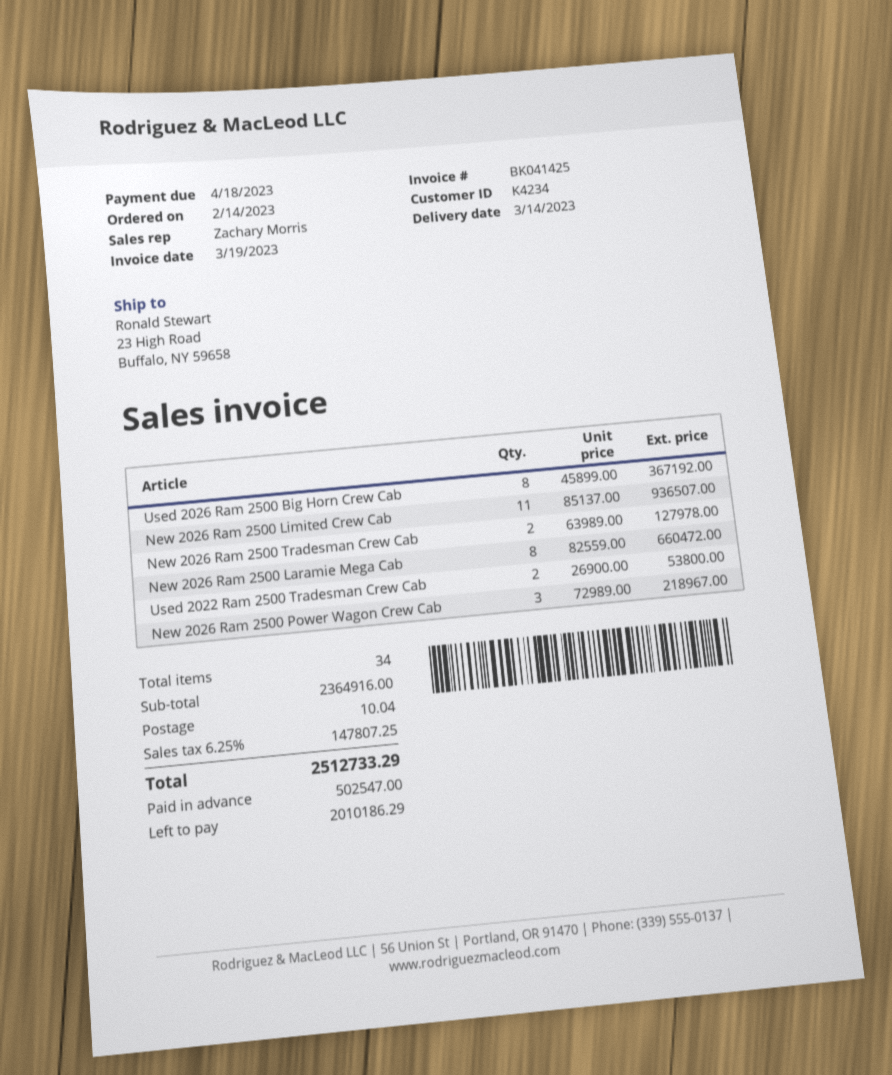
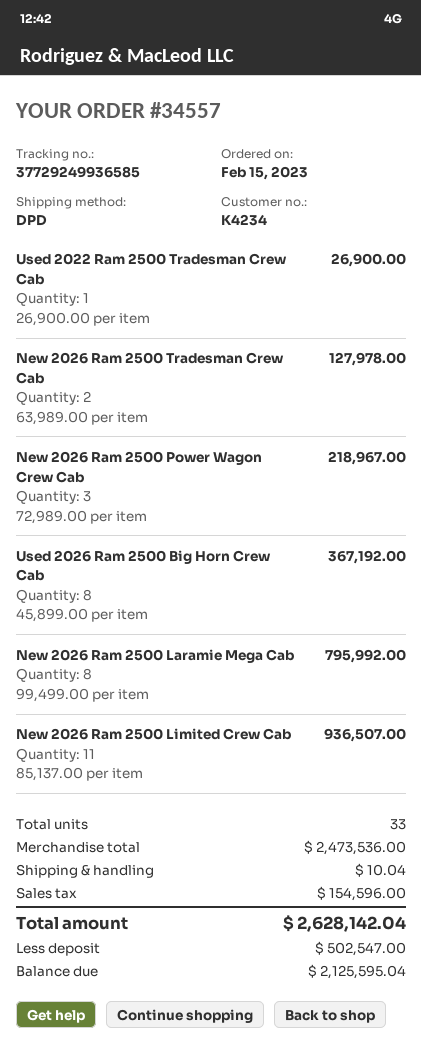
order date: 2023-02-14 -> 2023-02-15
New 2026 Ram 2500 Laramie Mega Cab: 8 x 82559.00 = 660472.00 -> 8 x 99499.00 = 795992.00
Used 2022 Ram 2500 Tradesman Crew Cab: 2 x 26900.00 = 53800.00 -> 1 x 26900.00 = 26900.00
total quantity: 34 -> 33
subtotal: 2364916.00 -> 2473536.00
tax: 147807.25 -> 154596.00
total: 2512733.29 -> 2628142.04
balance: 2010186.29 -> 2125595.04

